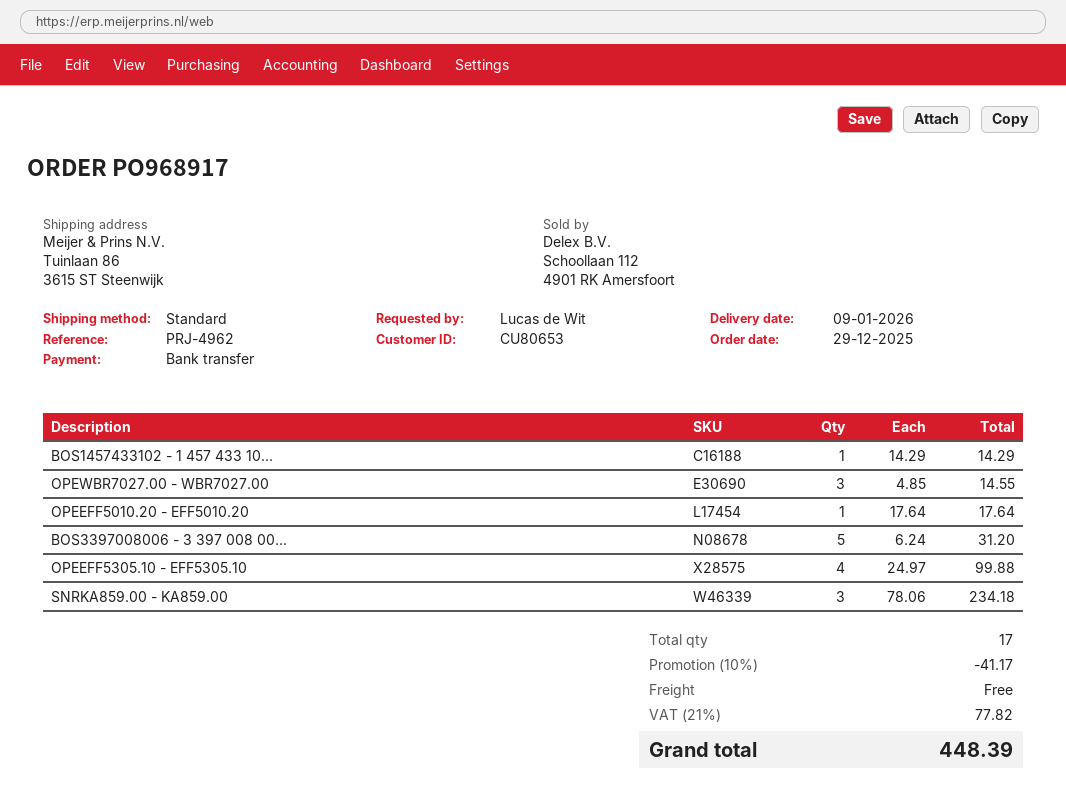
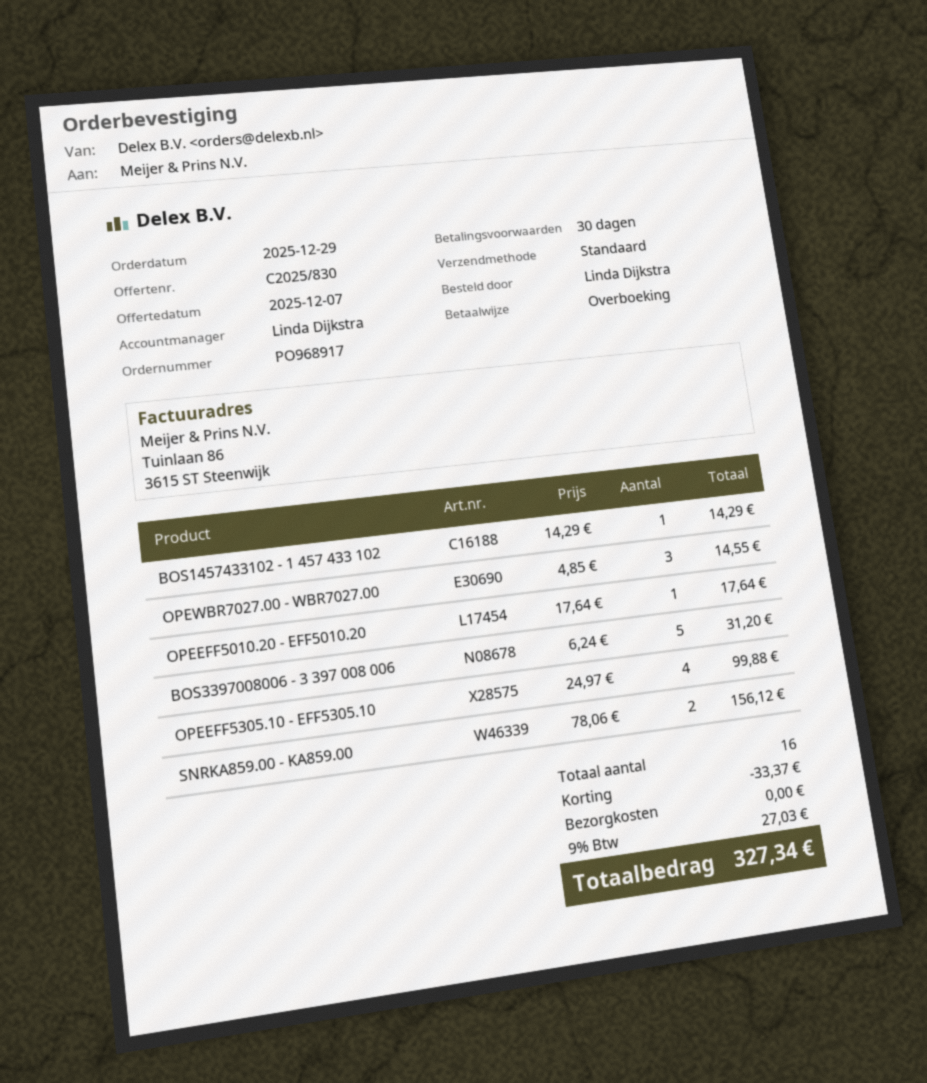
ordered by: Lucas de Wit -> Linda Dijkstra
SNRKA859.00 - KA859.00: 3 x 78.06 = 234.18 -> 2 x 78.06 = 156.12
total quantity: 17 -> 16
discount: 41.17 -> 33.37
tax: 21% = 77.82 -> 9% = 27.03
total: 448.39 -> 327.34

